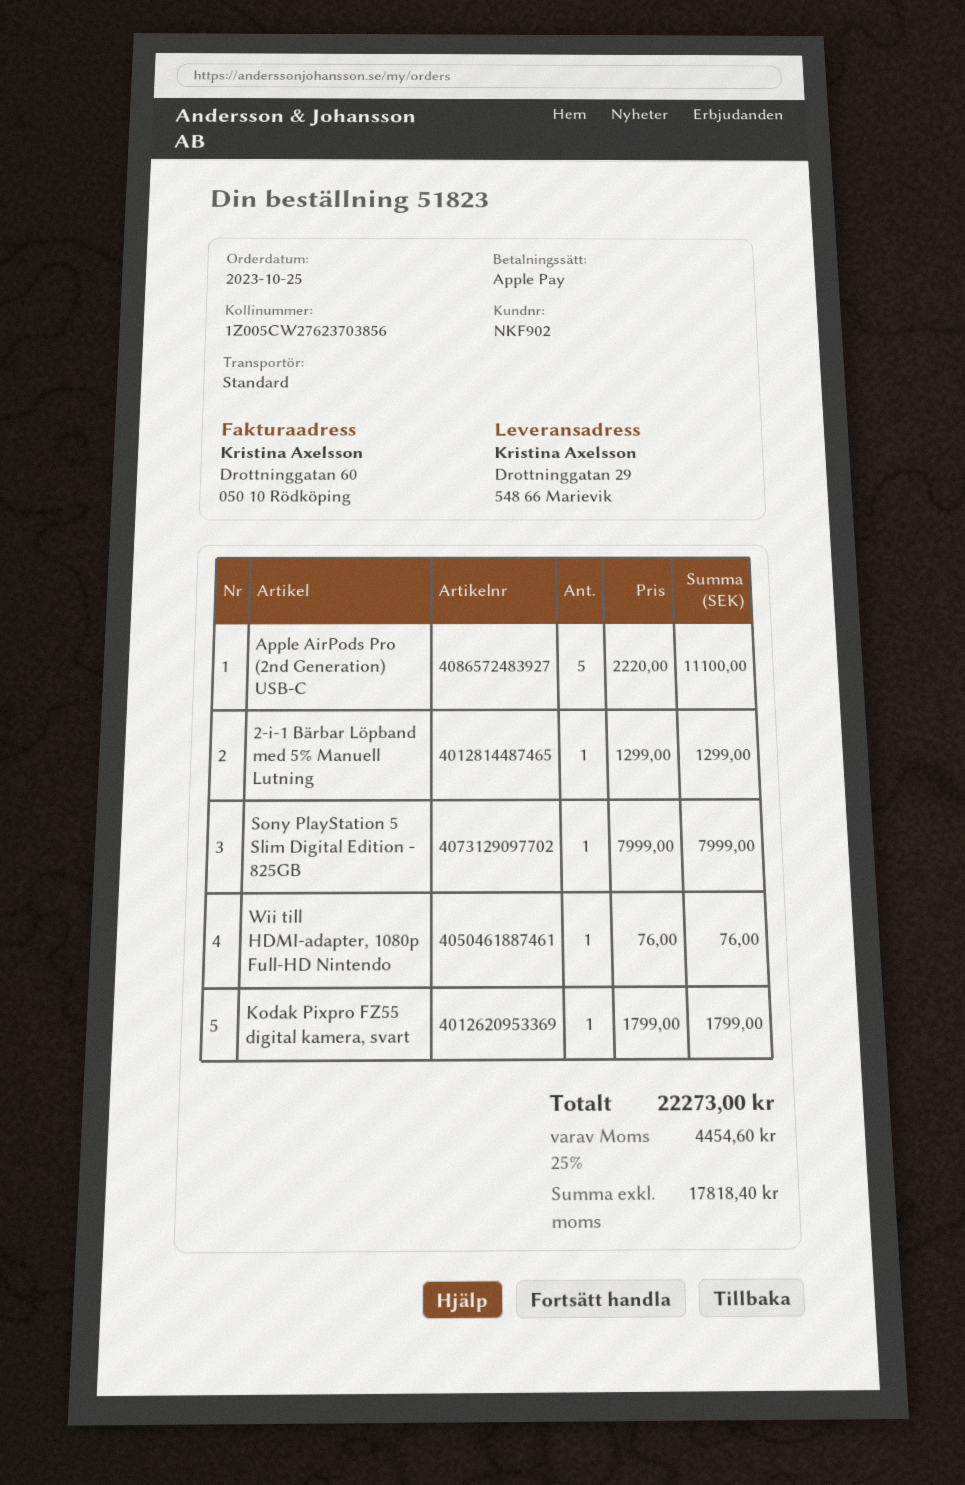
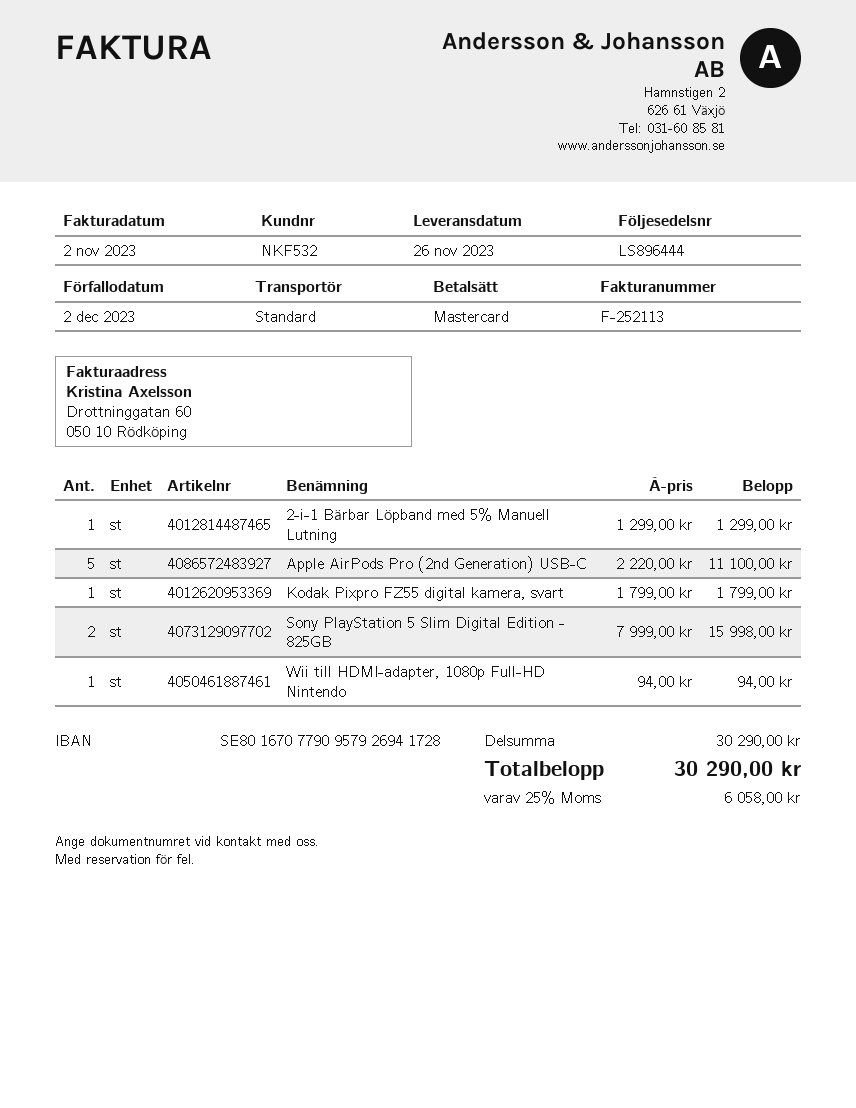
customer number: NKF902 -> NKF532
payment method: Apple Pay -> Mastercard
Sony PlayStation 5 Slim Digital Edition - 825GB: 1 x 7999.00 = 7999.00 -> 2 x 7999.00 = 15998.00
Wii till HDMI-adapter, 1080p Full-HD Nintendo: 1 x 76.00 = 76.00 -> 1 x 94.00 = 94.00
tax: 25% = 4454.60 -> 25% = 6058.00
total: 22273.00 -> 30290.00

